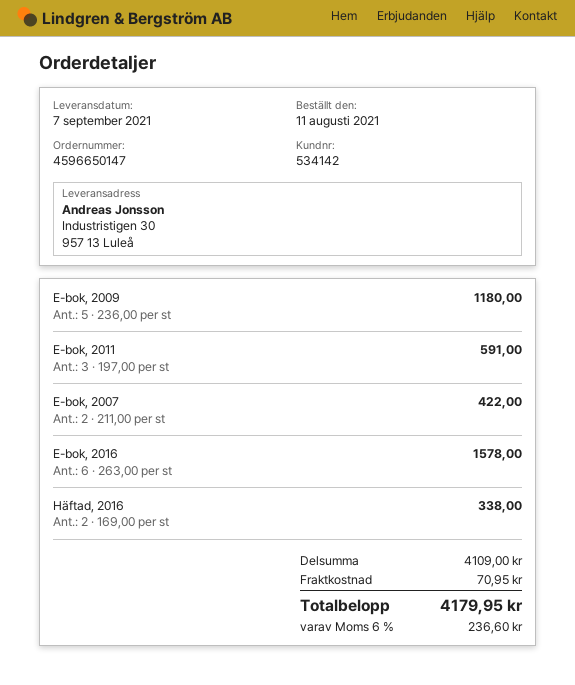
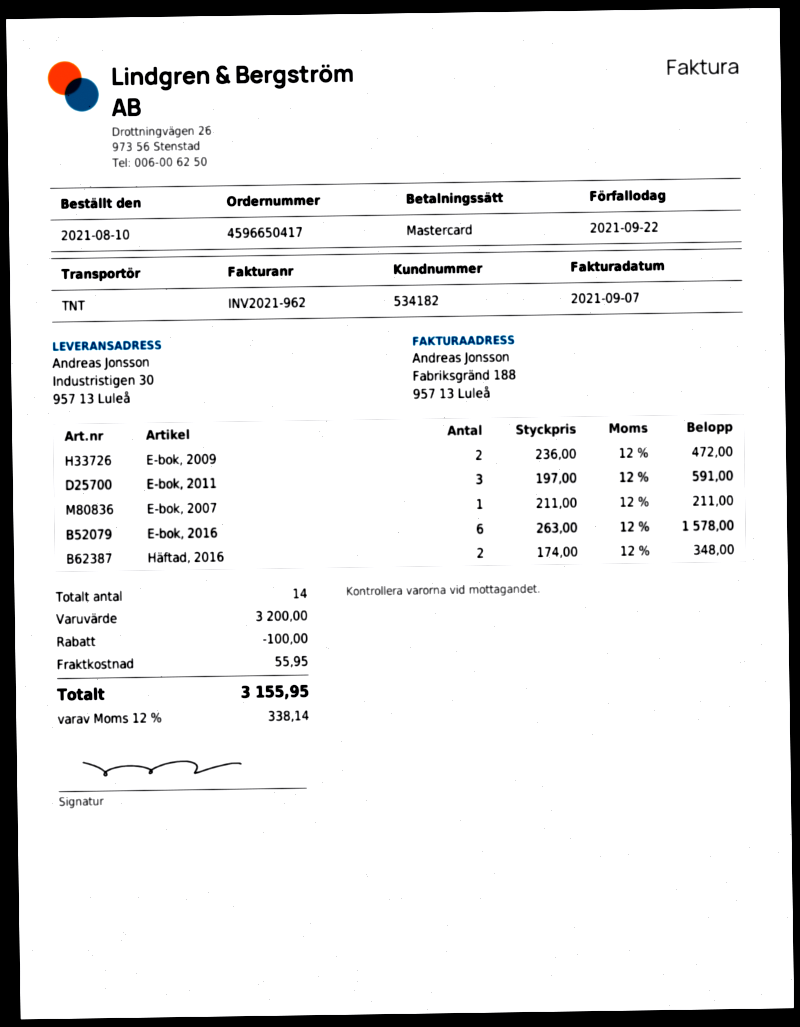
order number: 4596650147 -> 4596650417
order date: 2021-08-11 -> 2021-08-10
customer number: 534142 -> 534182
E-bok, 2009: 5 x 236.00 = 1180.00 -> 2 x 236.00 = 472.00
E-bok, 2007: 2 x 211.00 = 422.00 -> 1 x 211.00 = 211.00
Häftad, 2016: 2 x 169.00 = 338.00 -> 2 x 174.00 = 348.00
subtotal: 4109.00 -> 3200.00
discount: none -> 100.00
shipping: 70.95 -> 55.95
tax: 6% = 236.60 -> 12% = 338.14
total: 4179.95 -> 3155.95

